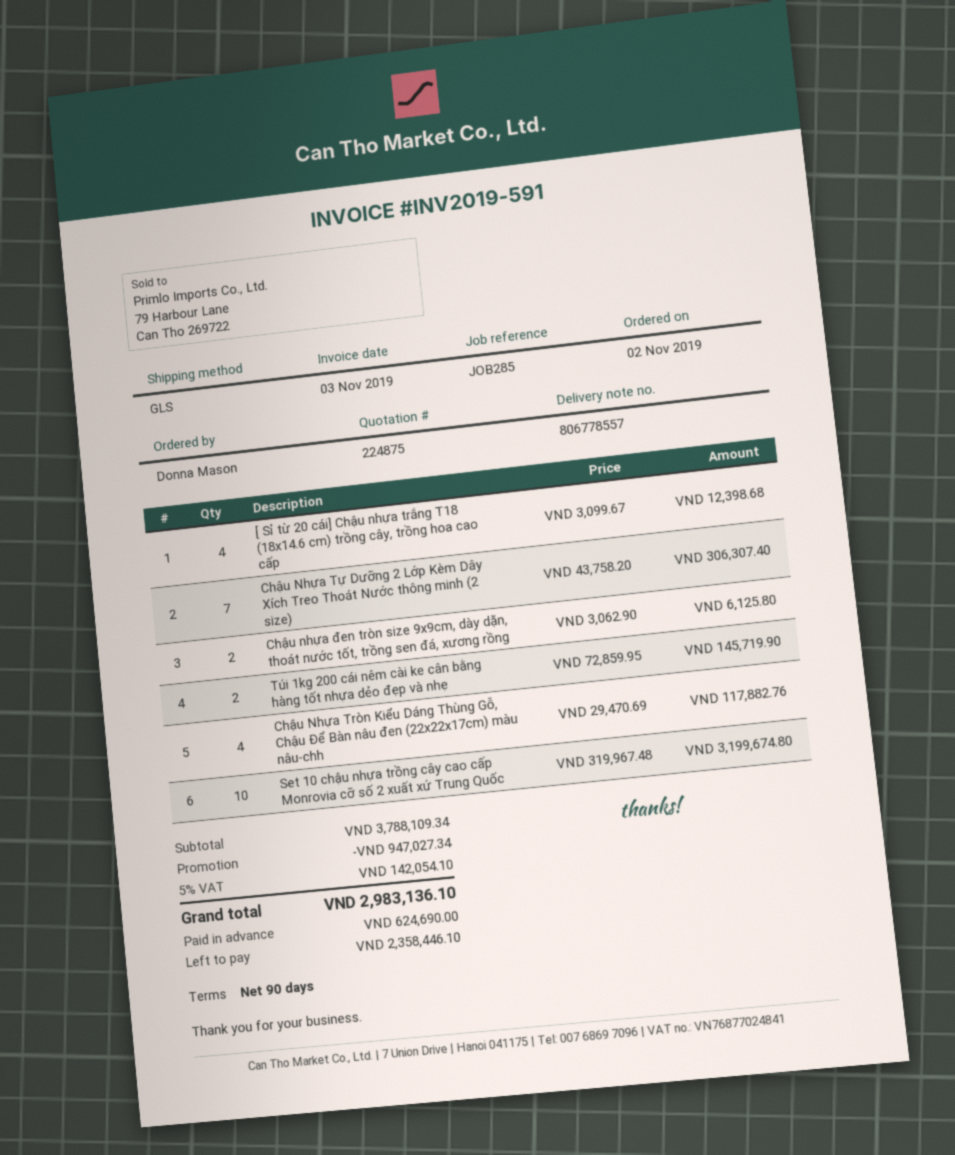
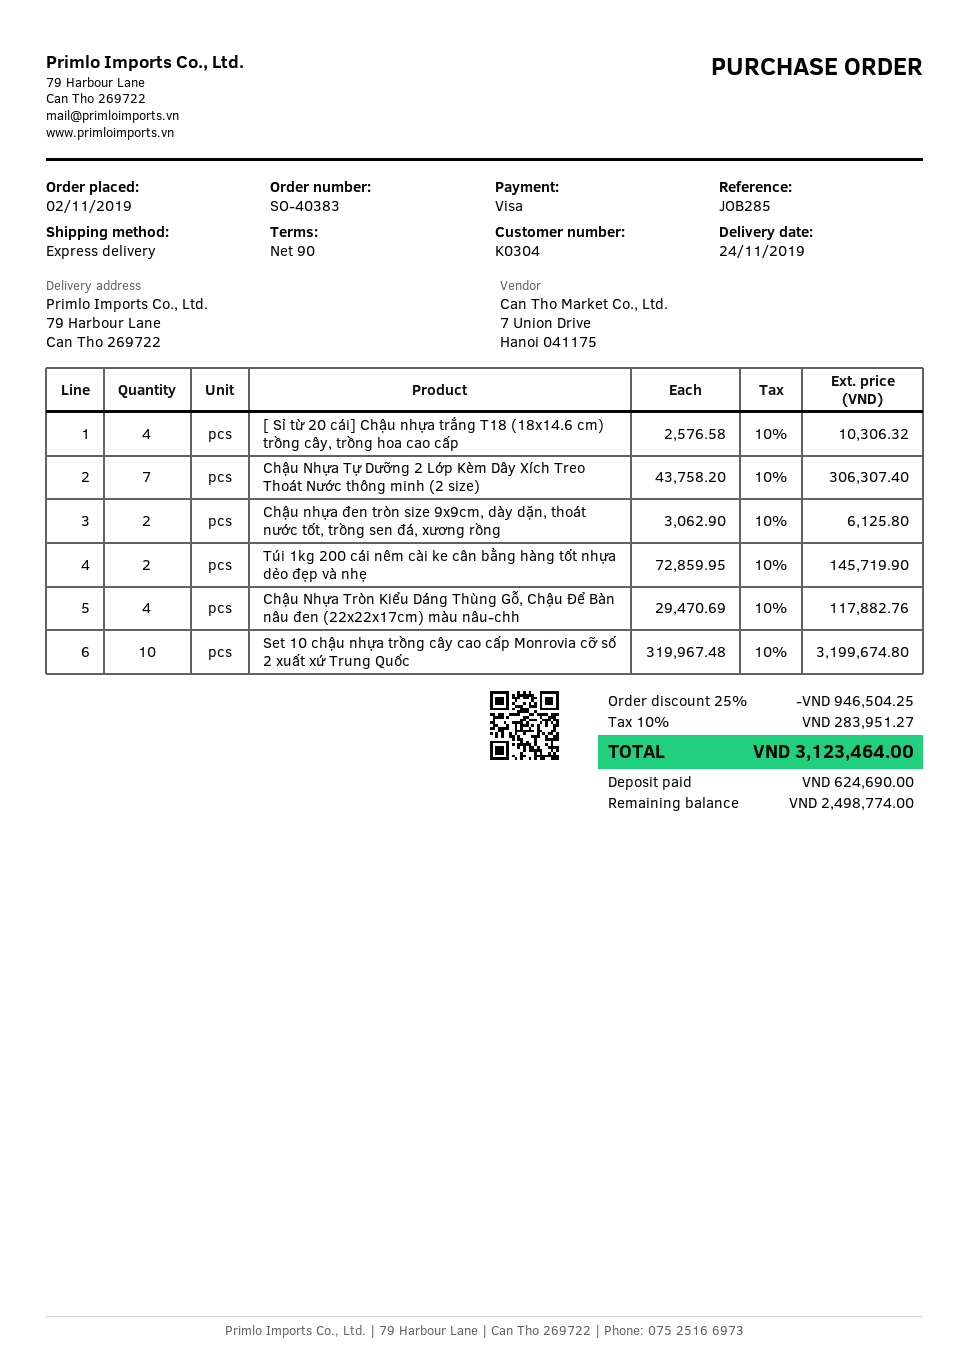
shipping method: GLS -> express
[ Sỉ từ 20 cái] Chậu nhựa trắng T18 (18x14.6 cm) trồng cây, trồng hoa cao cấp: 4 x 3099.67 = 12398.68 -> 4 x 2576.58 = 10306.32
discount: 947027.34 -> 946504.25
tax: 5% = 142054.10 -> 10% = 283951.27
total: 2983136.10 -> 3123464.00
balance: 2358446.10 -> 2498774.00

